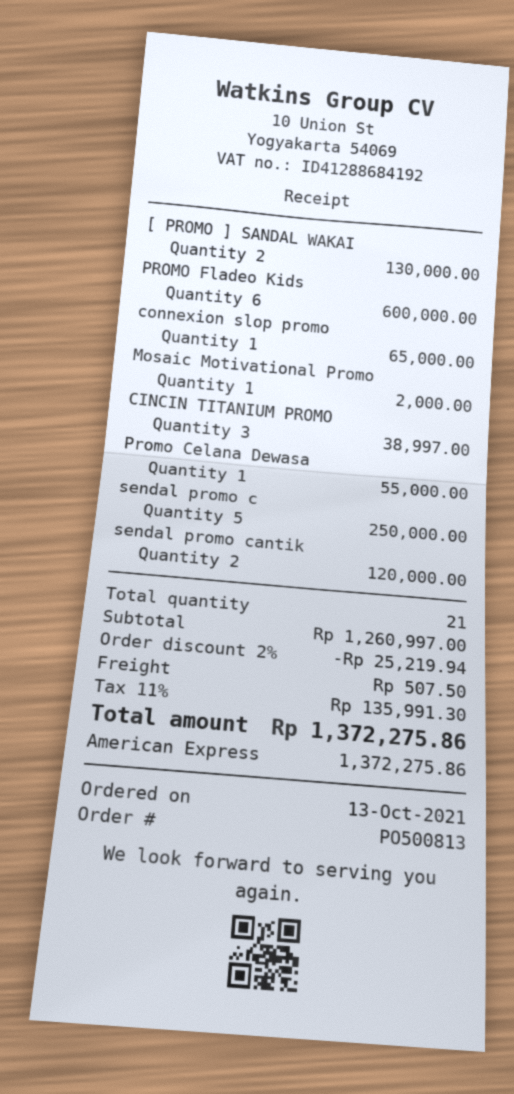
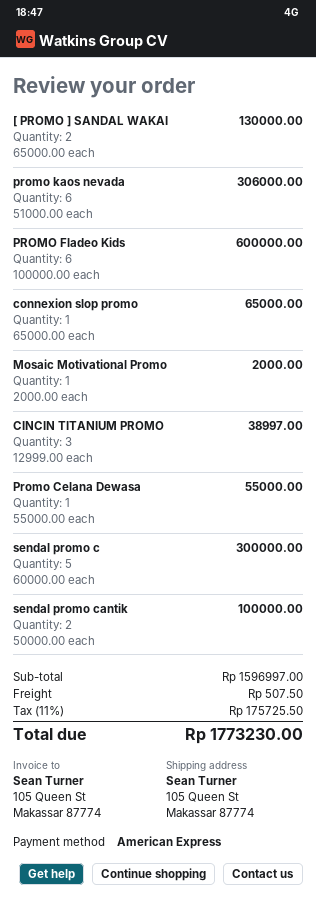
sendal promo c: 5 for 250000.00 -> 5 for 300000.00
sendal promo cantik: 2 for 120000.00 -> 2 for 100000.00
promo kaos nevada: none -> 6 for 306000.00
subtotal: 1260997.00 -> 1596997.00
discount: 2% = 25219.94 -> none
tax: 11% = 135991.30 -> 11% = 175725.50
total: 1372275.86 -> 1773230.00

